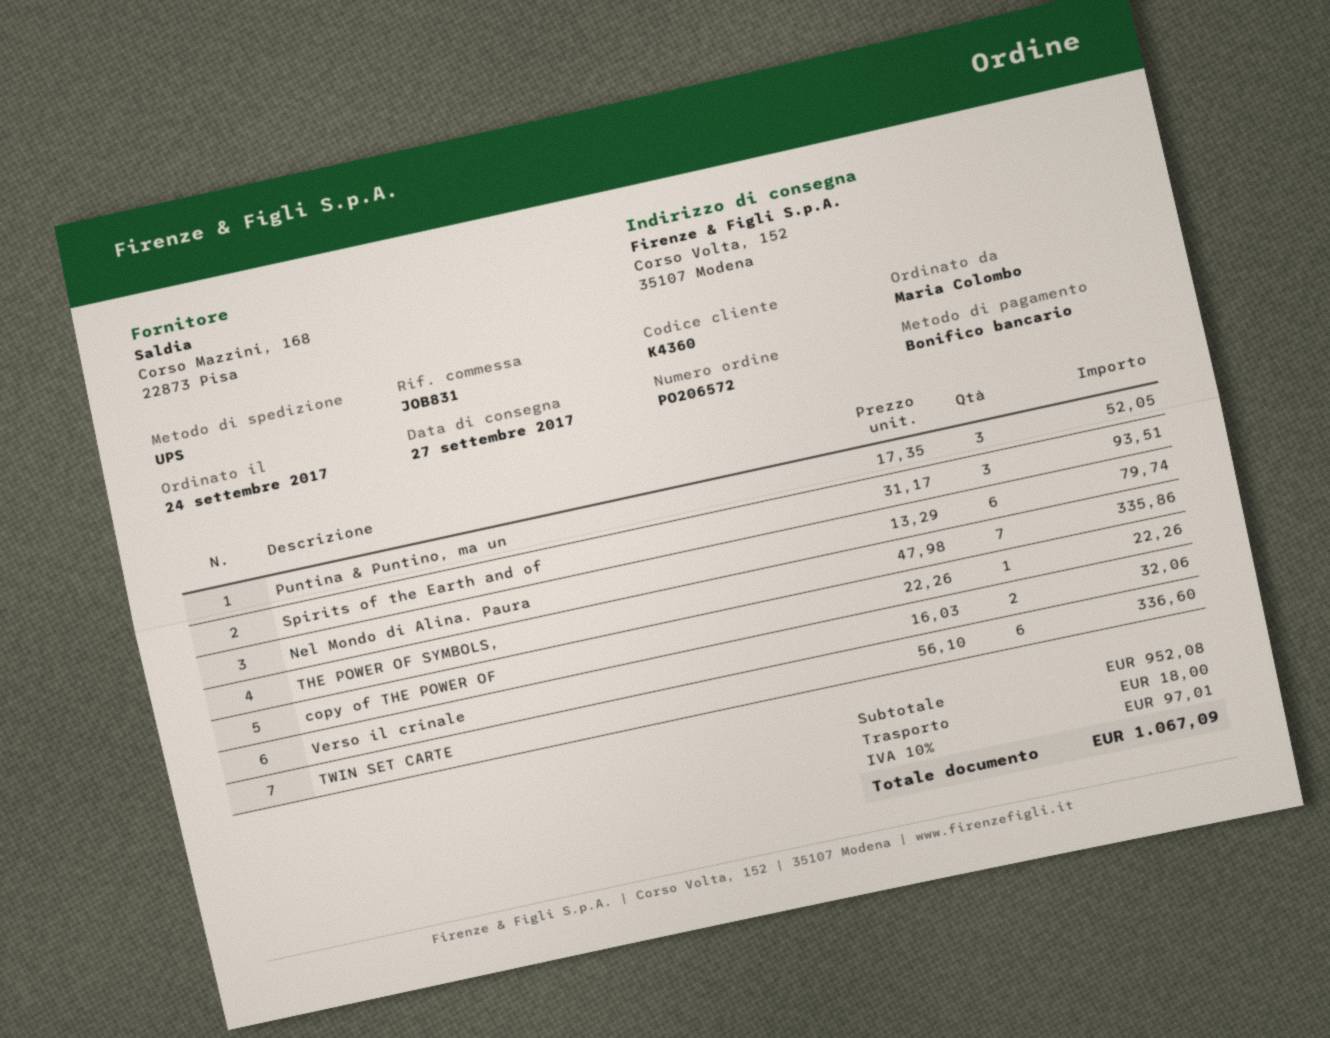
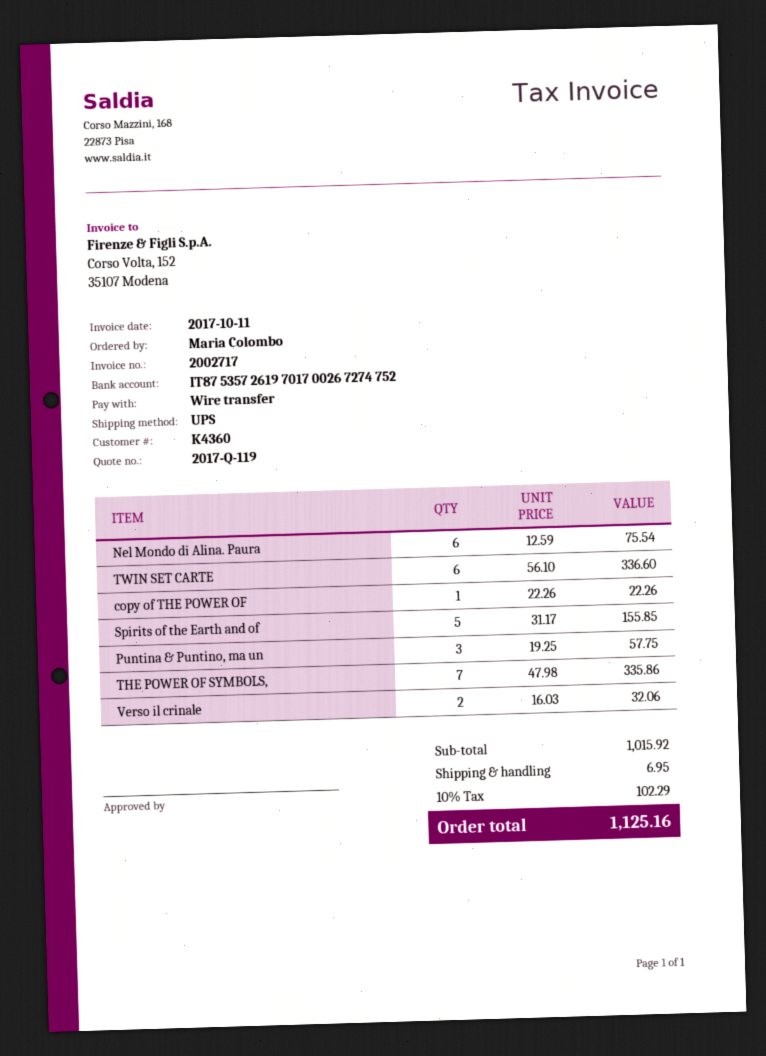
Puntina & Puntino, ma un: 3 x 17.35 = 52.05 -> 3 x 19.25 = 57.75
Spirits of the Earth and of: 3 x 31.17 = 93.51 -> 5 x 31.17 = 155.85
Nel Mondo di Alina. Paura: 6 x 13.29 = 79.74 -> 6 x 12.59 = 75.54
subtotal: 952.08 -> 1015.92
shipping: 18.00 -> 6.95
tax: 10% = 97.01 -> 10% = 102.29
total: 1067.09 -> 1125.16

